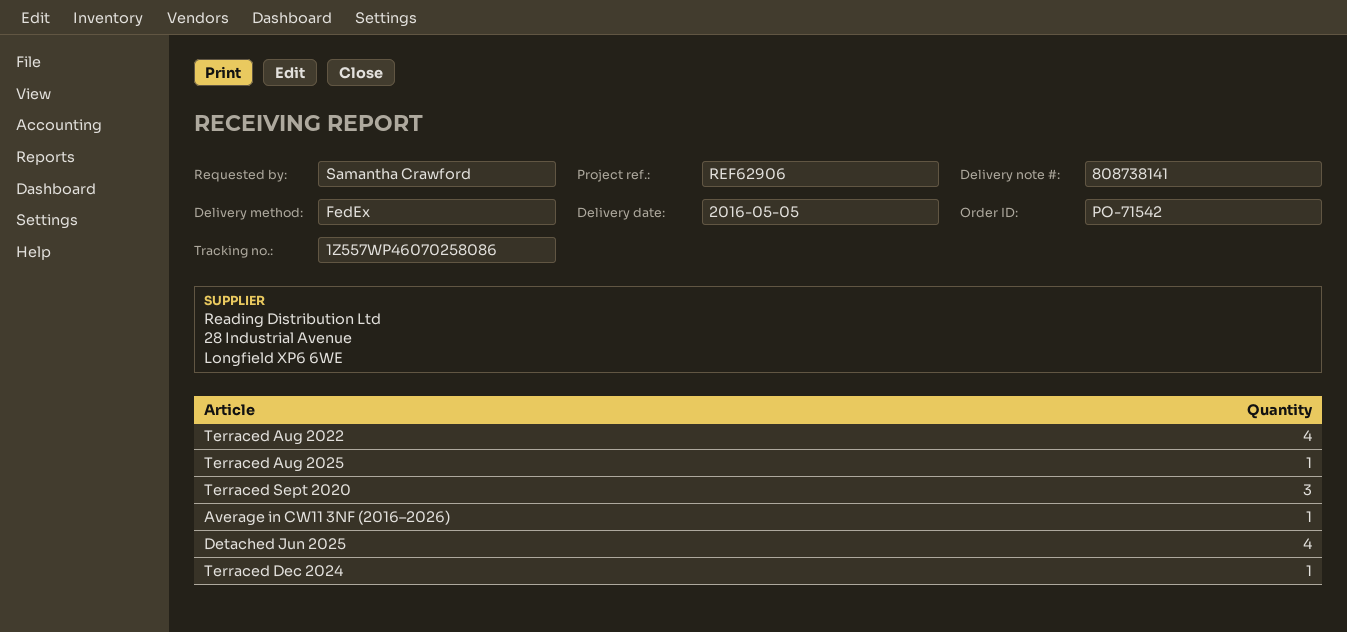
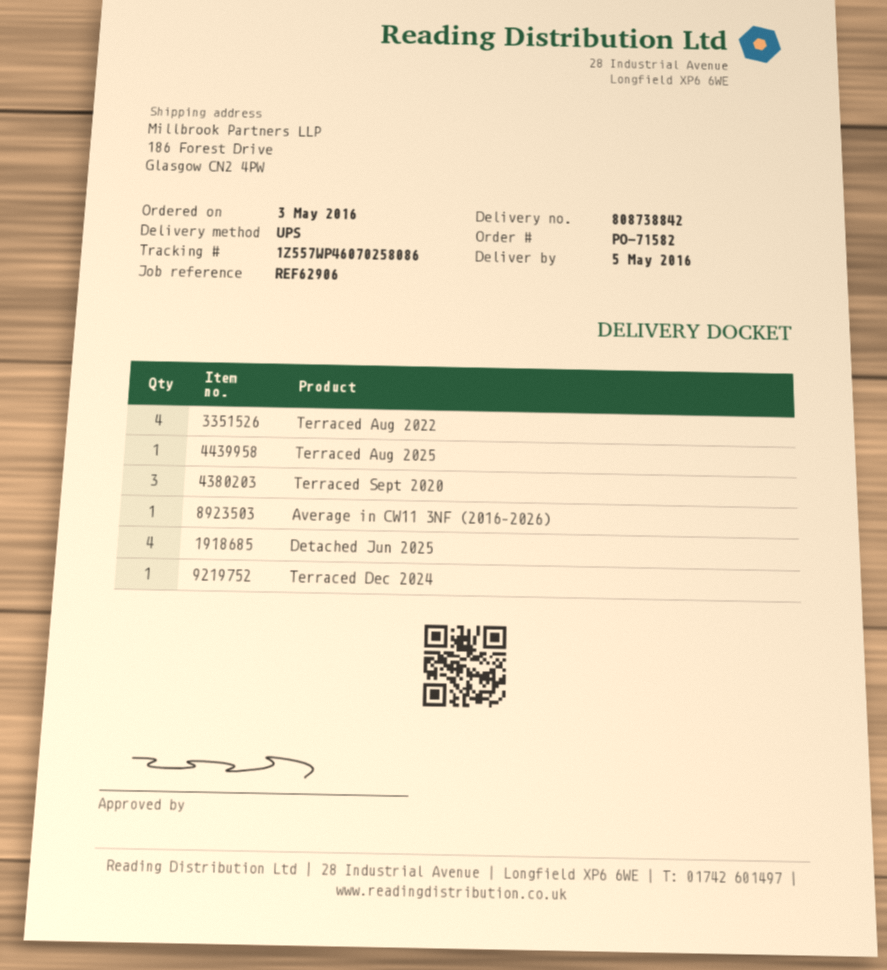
order number: PO-71542 -> PO-71582
delivery note number: 808738141 -> 808738842
shipping method: FedEx -> UPS

